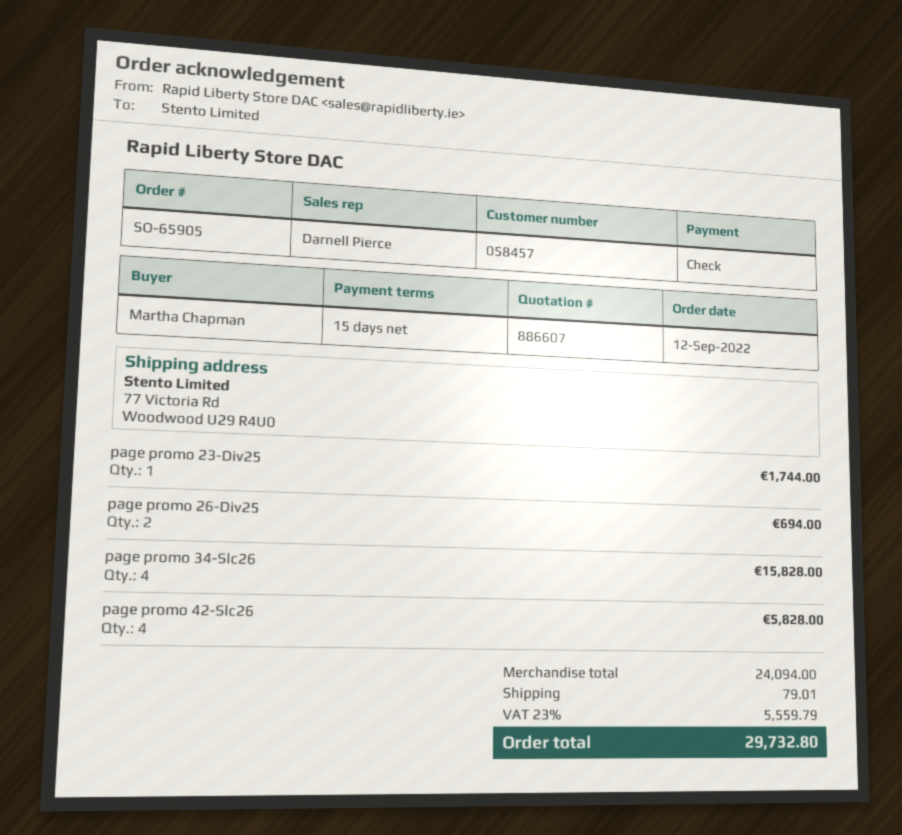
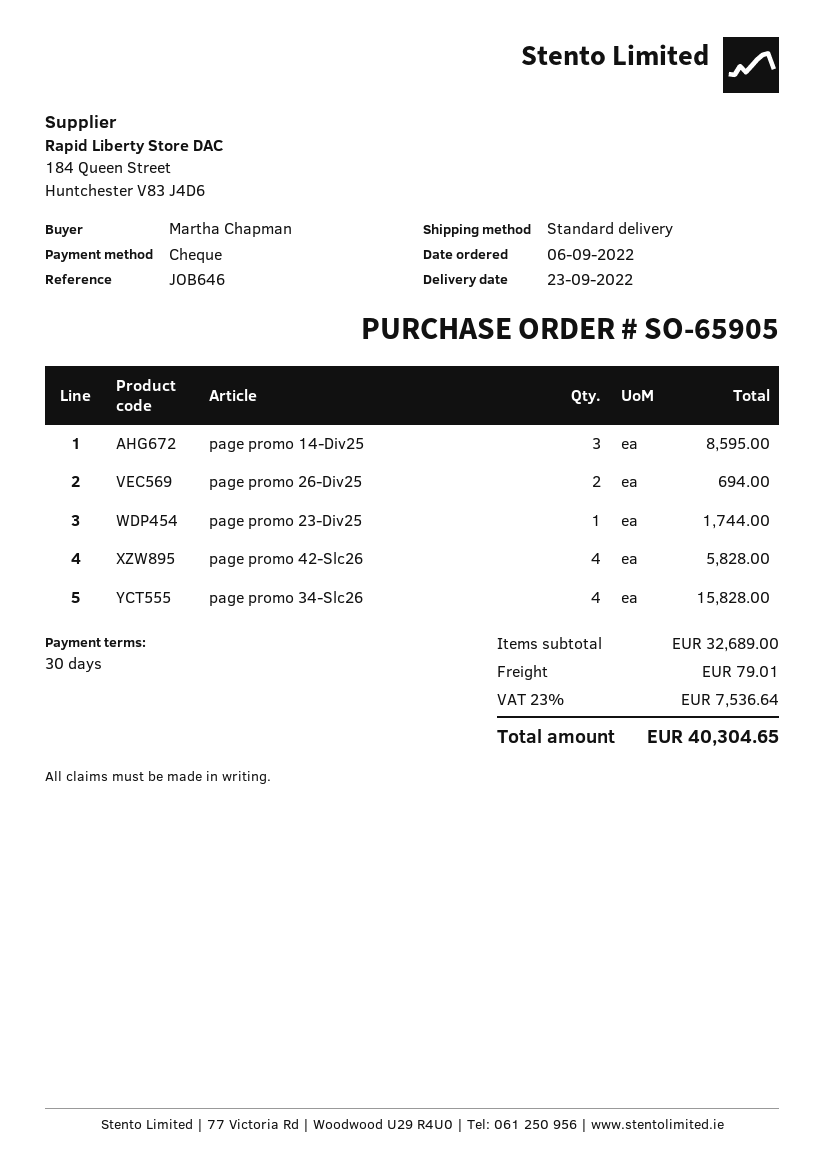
order date: 2022-09-12 -> 2022-09-06
payment terms: 15 days -> 30 days
page promo 14-Div25: none -> 3 for 8595.00
subtotal: 24094.00 -> 32689.00
tax: 23% = 5559.79 -> 23% = 7536.64
total: 29732.80 -> 40304.65

